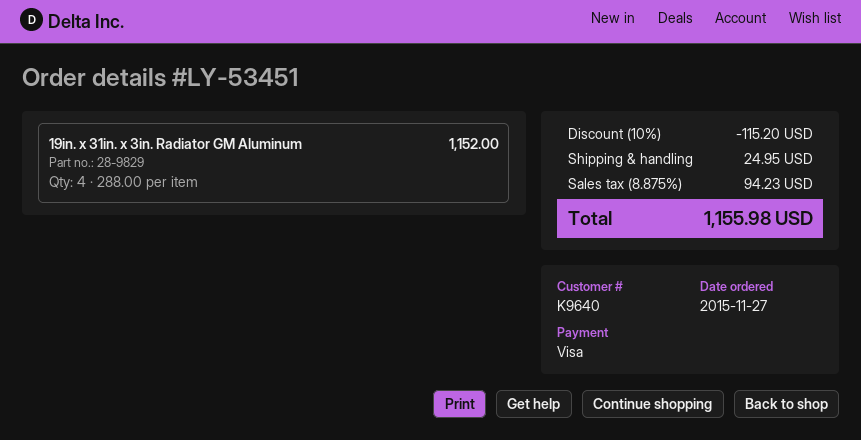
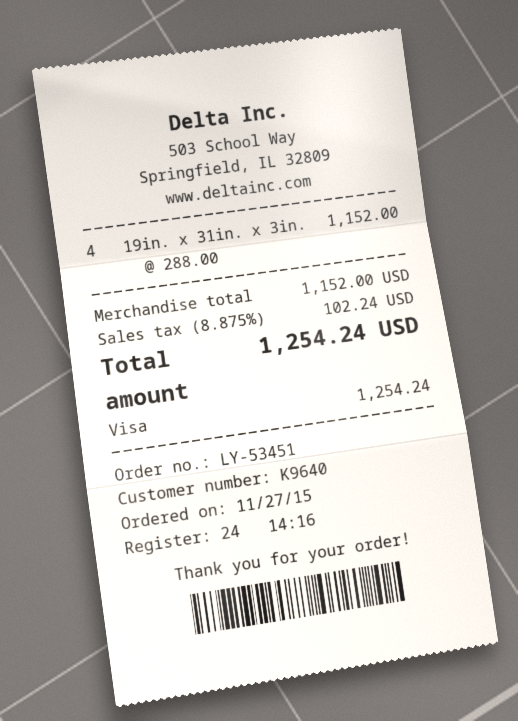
discount: 10% = 115.20 -> none
shipping: 24.95 -> none
tax: 8.875% = 94.23 -> 8.875% = 102.24
total: 1155.98 -> 1254.24

